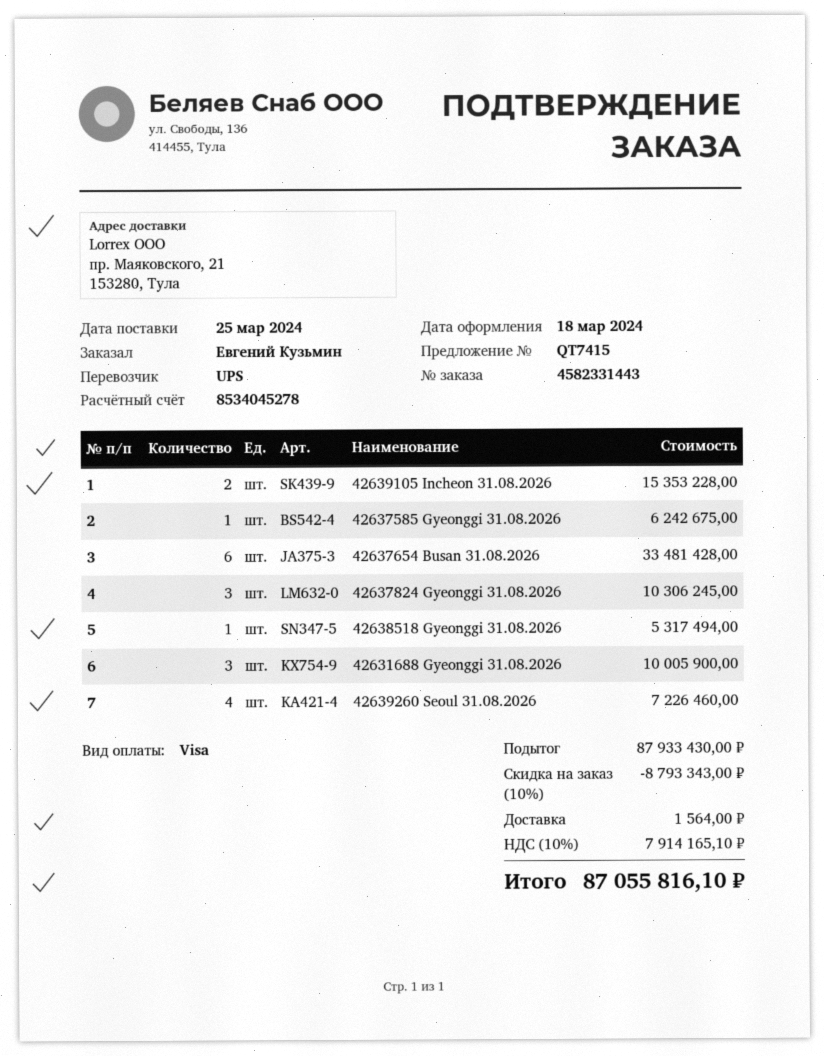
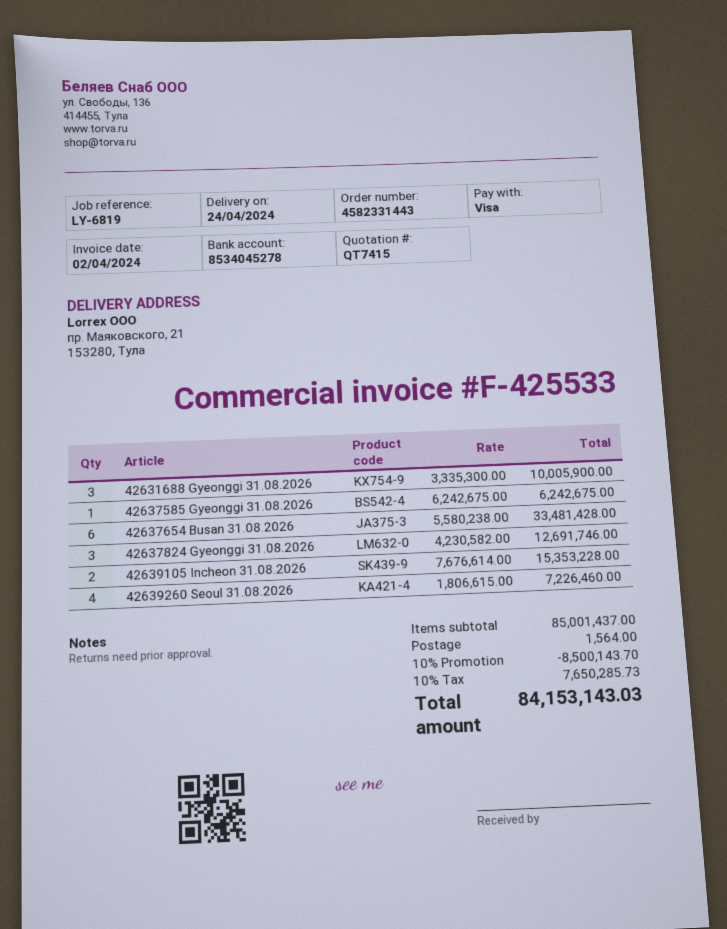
delivery date: 2024-03-25 -> 2024-04-24
42637824 Gyeonggi 31.08.2026: 3 for 10306245.00 -> 3 for 12691746.00
42638518 Gyeonggi 31.08.2026: 1 for 5317494.00 -> none
subtotal: 87933430.00 -> 85001437.00
discount: 10% = 8793343.00 -> 10% = 8500143.70
tax: 10% = 7914165.10 -> 10% = 7650285.73
total: 87055816.10 -> 84153143.03

